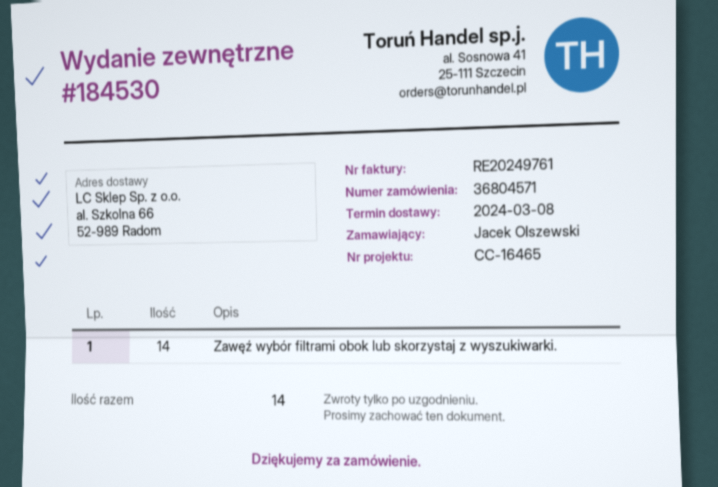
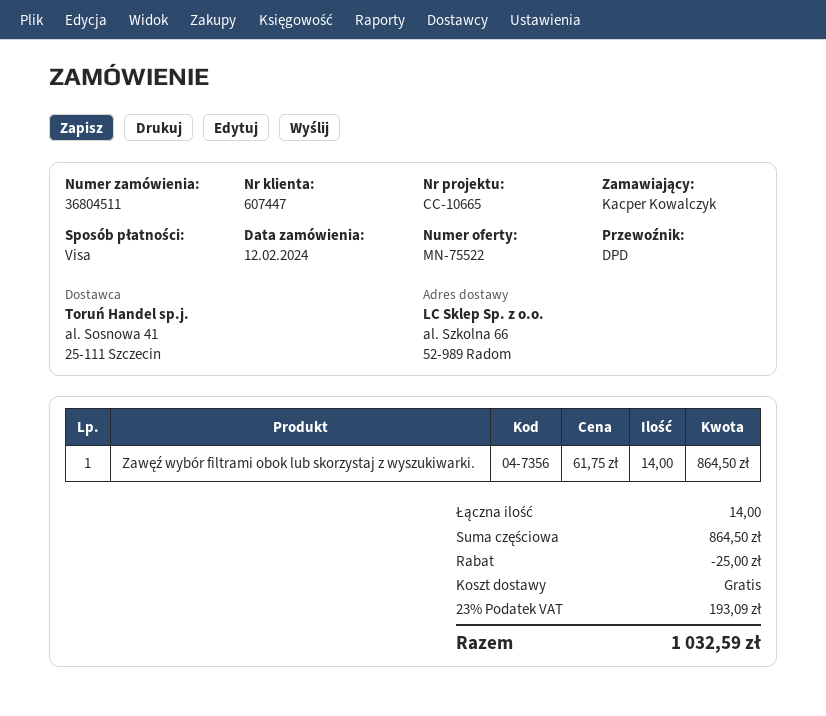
order number: 36804571 -> 36804511
reference: CC-16465 -> CC-10665
ordered by: Jacek Olszewski -> Kacper Kowalczyk

